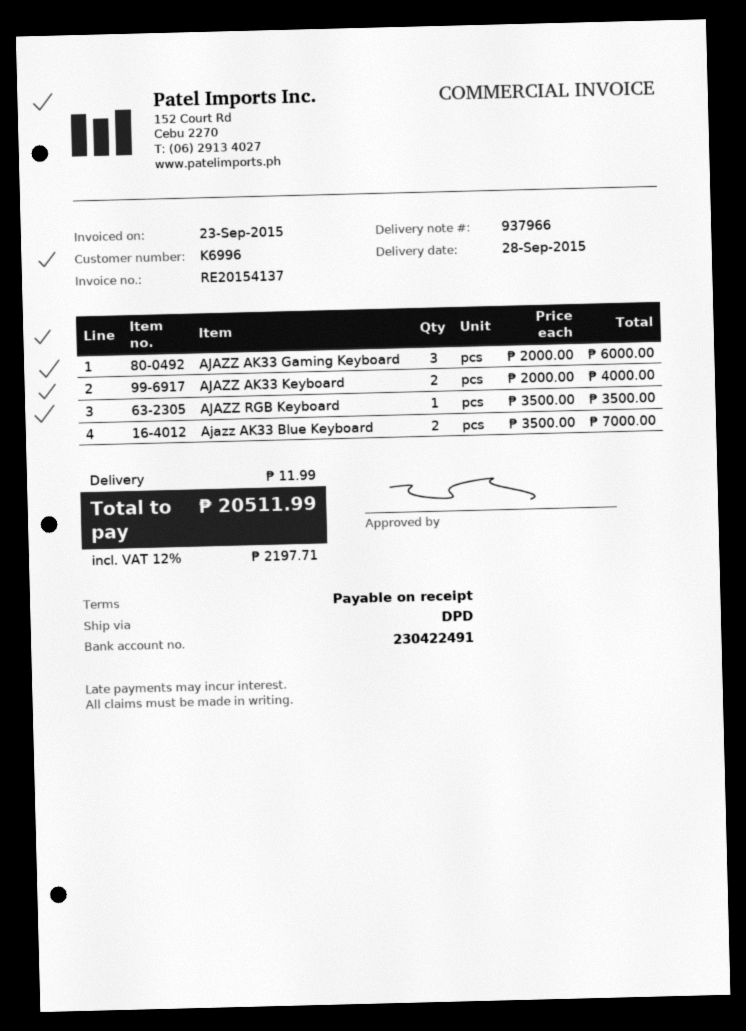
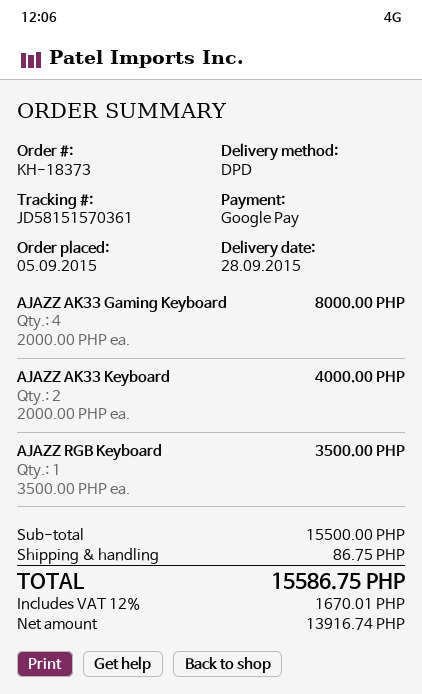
AJAZZ AK33 Gaming Keyboard: 3 x 2000.00 = 6000.00 -> 4 x 2000.00 = 8000.00
Ajazz AK33 Blue Keyboard: 2 x 3500.00 = 7000.00 -> none
shipping: 11.99 -> 86.75
tax: 12% = 2197.71 -> 12% = 1670.01
total: 20511.99 -> 15586.75

